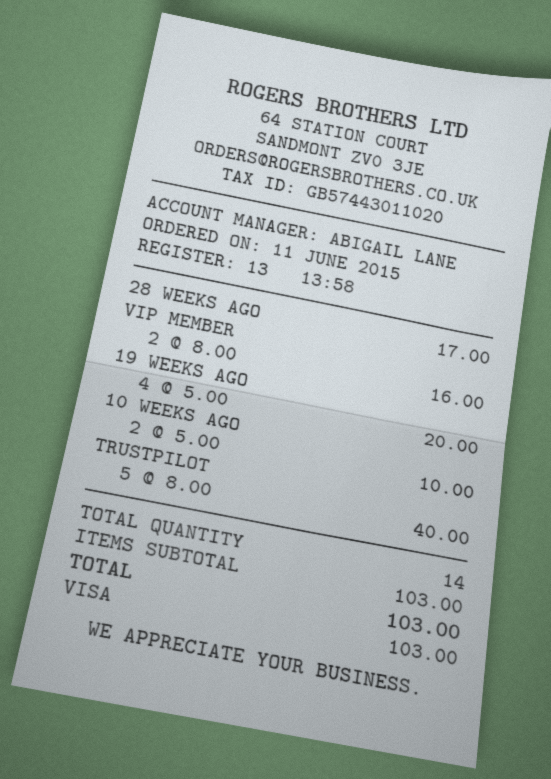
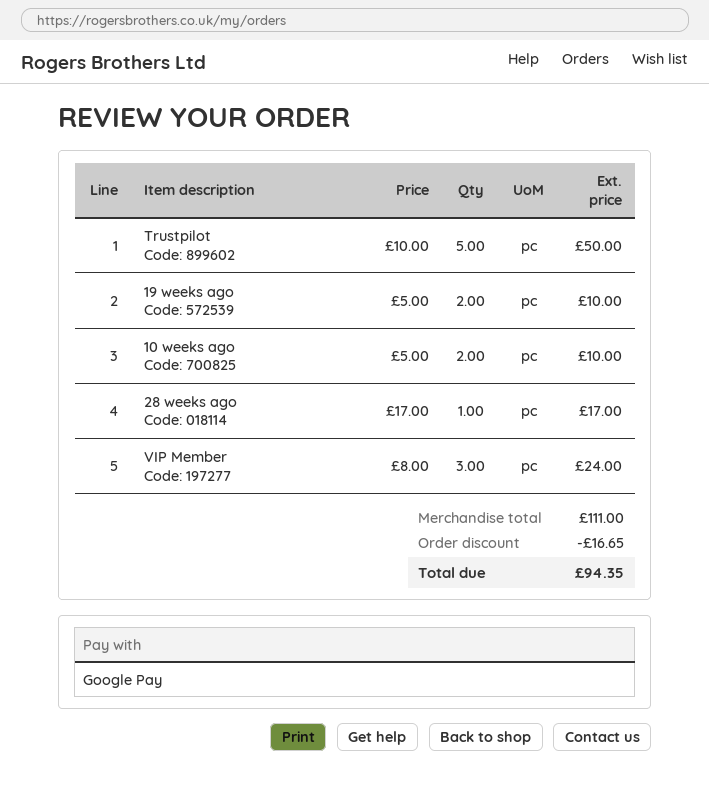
payment method: Visa -> Google Pay
VIP MEMBER: 2 x 8.00 = 16.00 -> 3 x 8.00 = 24.00
19 WEEKS AGO: 4 x 5.00 = 20.00 -> 2 x 5.00 = 10.00
TRUSTPILOT: 5 x 8.00 = 40.00 -> 5 x 10.00 = 50.00
subtotal: 103.00 -> 111.00
discount: none -> 16.65
total: 103.00 -> 94.35

